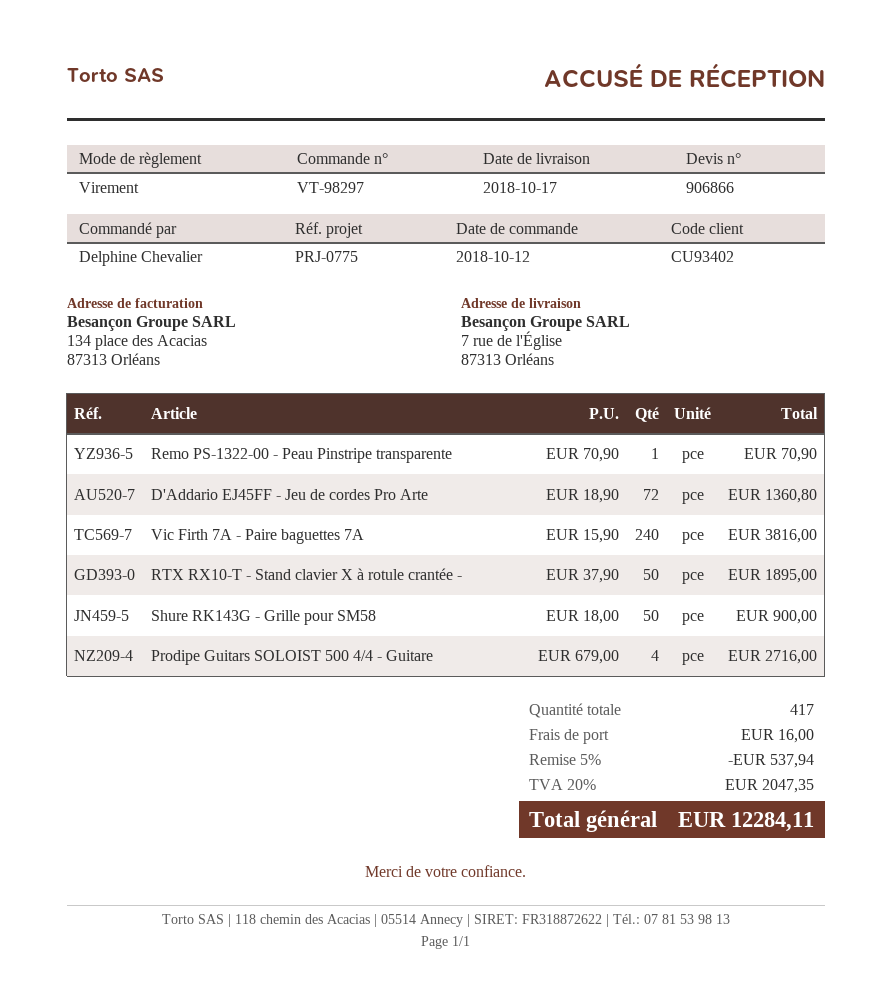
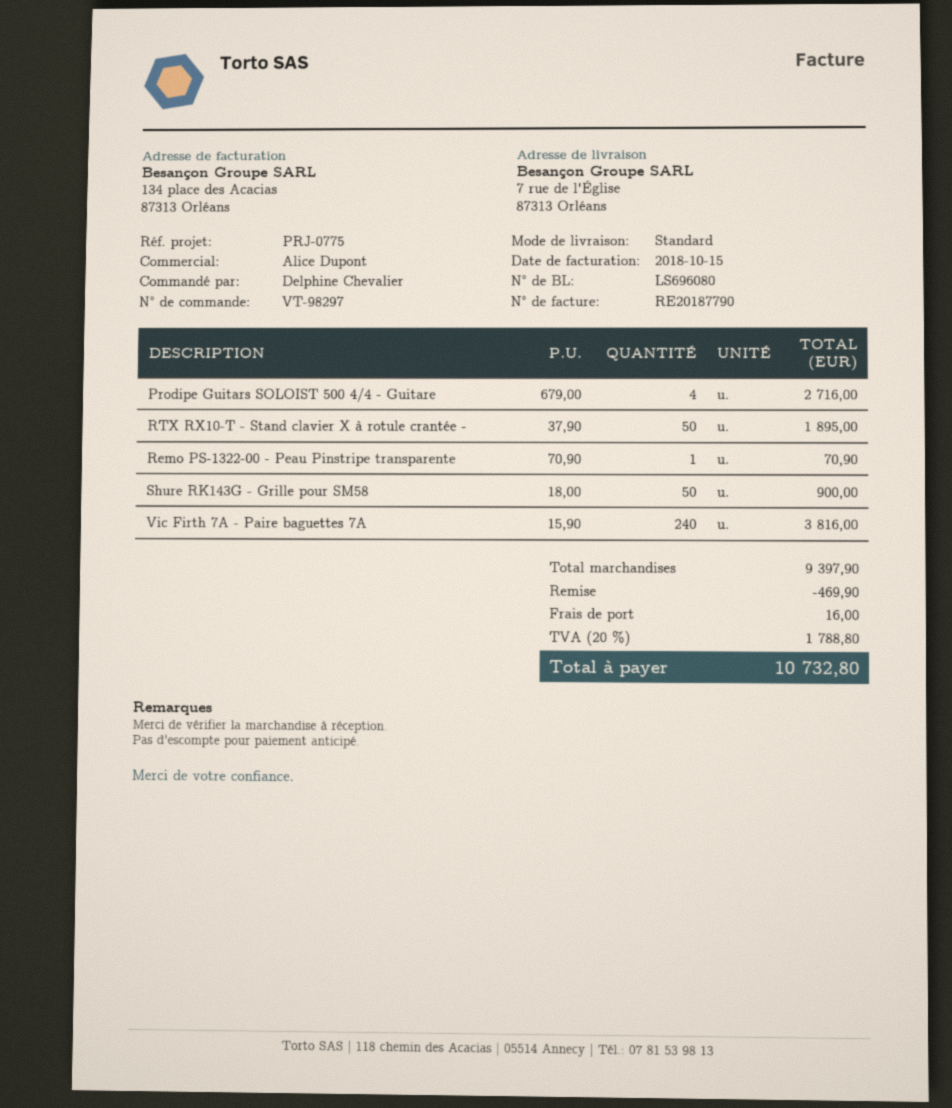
D'Addario EJ45FF - Jeu de cordes Pro Arte: 72 x 18.90 = 1360.80 -> none
discount: 537.94 -> 469.90
tax: 20% = 2047.35 -> 20% = 1788.80
total: 12284.11 -> 10732.80

